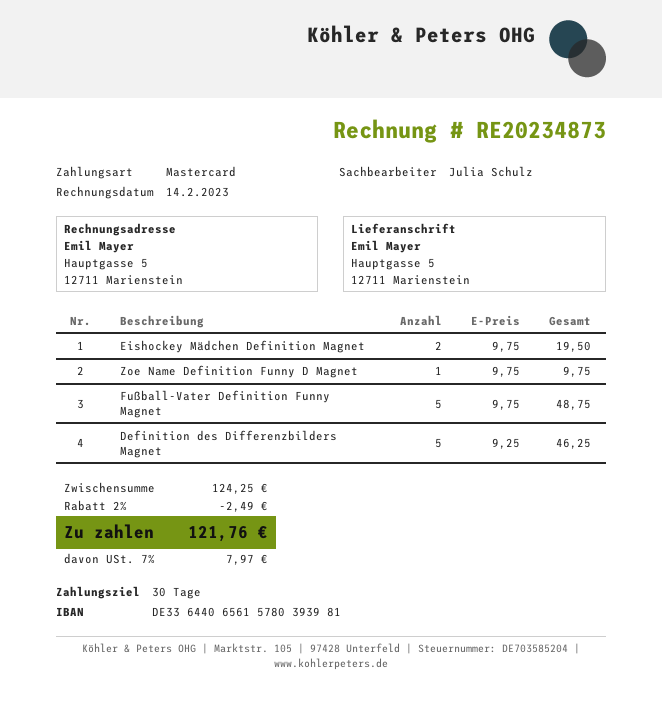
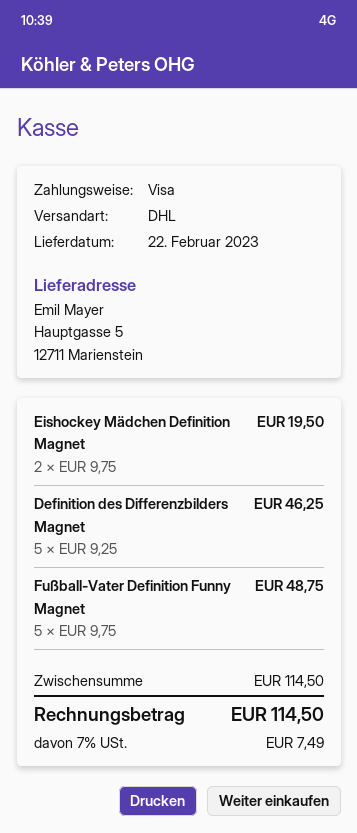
payment method: Mastercard -> Visa
Zoe Name Definition Funny D Magnet: 1 x 9.75 = 9.75 -> none
subtotal: 124.25 -> 114.50
discount: 2% = 2.49 -> none
tax: 7% = 7.97 -> 7% = 7.49
total: 121.76 -> 114.50

